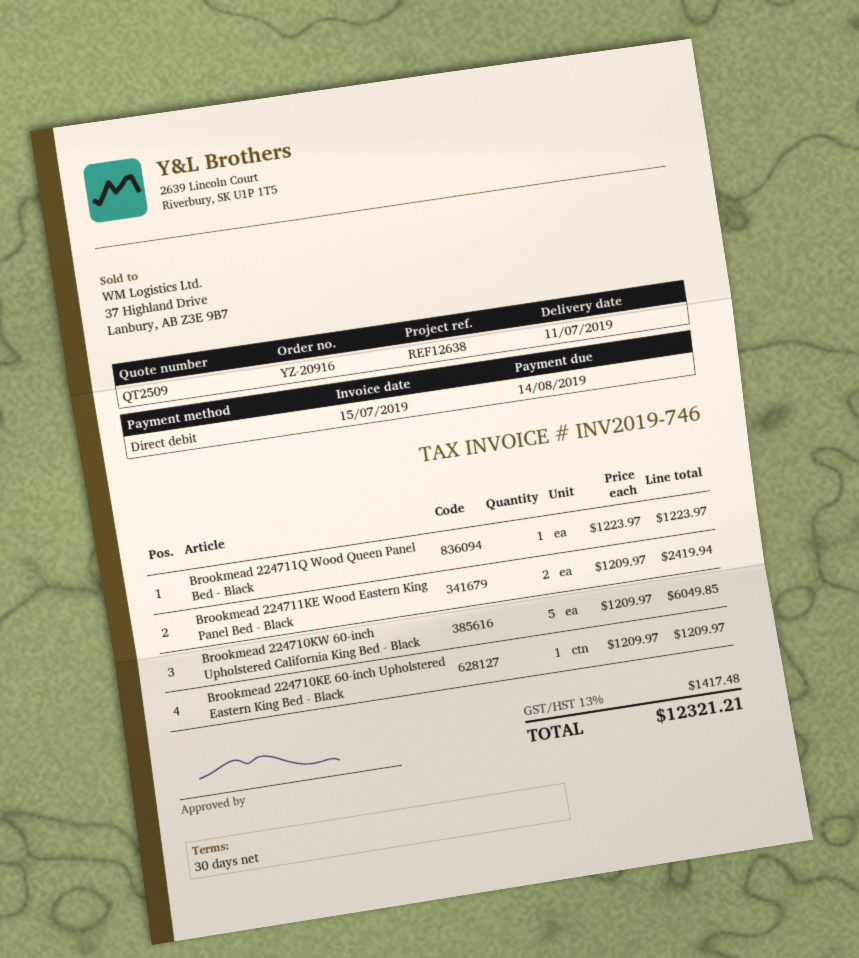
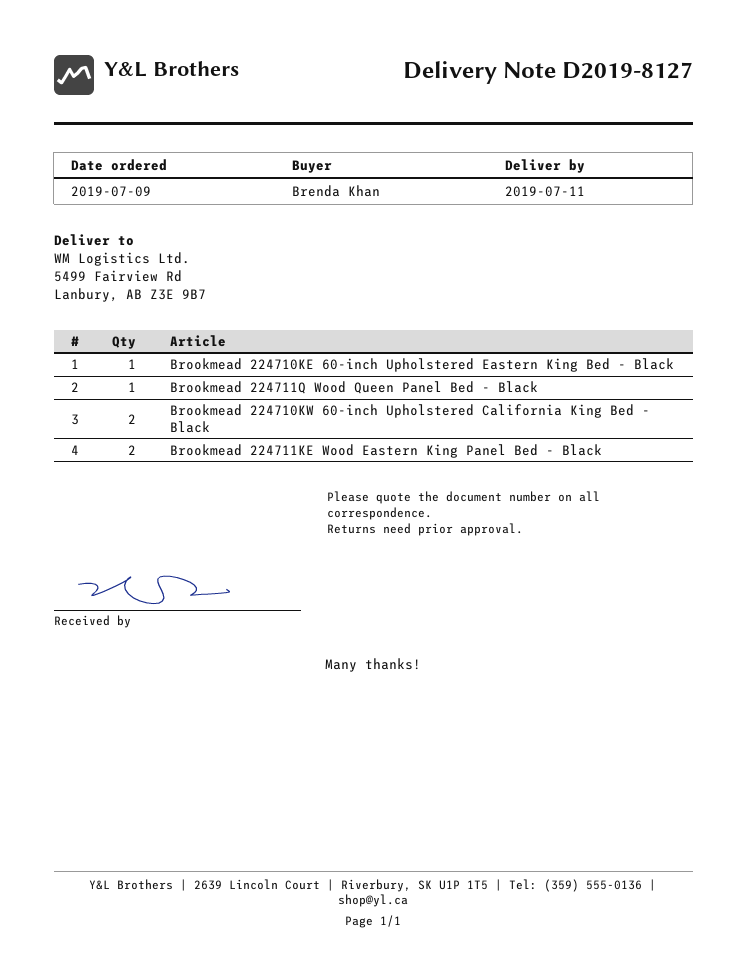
Brookmead 224710KW 60-inch Upholstered California King Bed - Black: 5 -> 2

